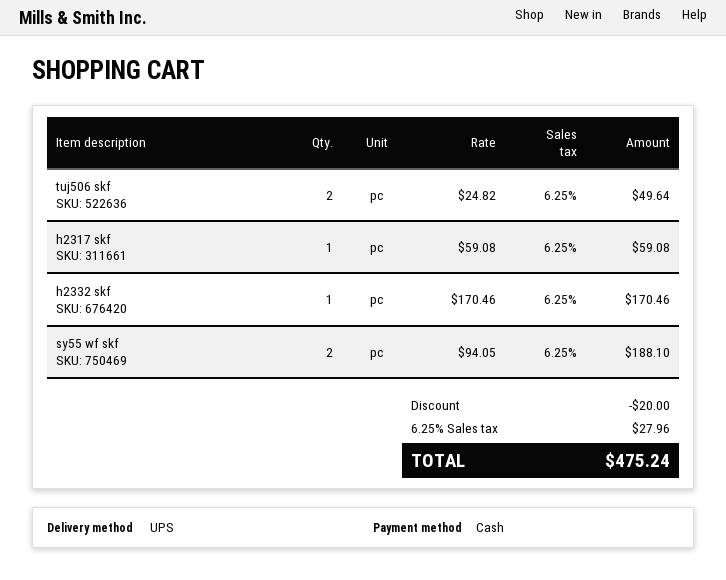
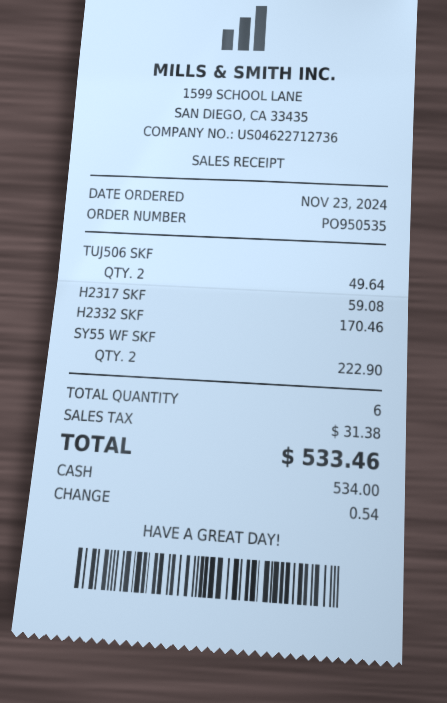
sy55 wf skf: 2 for 188.10 -> 2 for 222.90
discount: 20.00 -> none
tax: 27.96 -> 31.38
total: 475.24 -> 533.46

